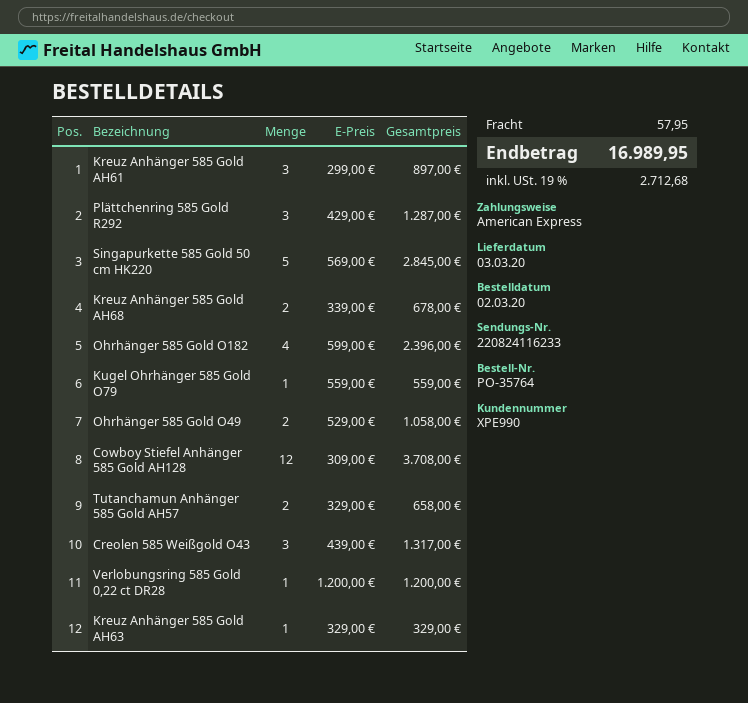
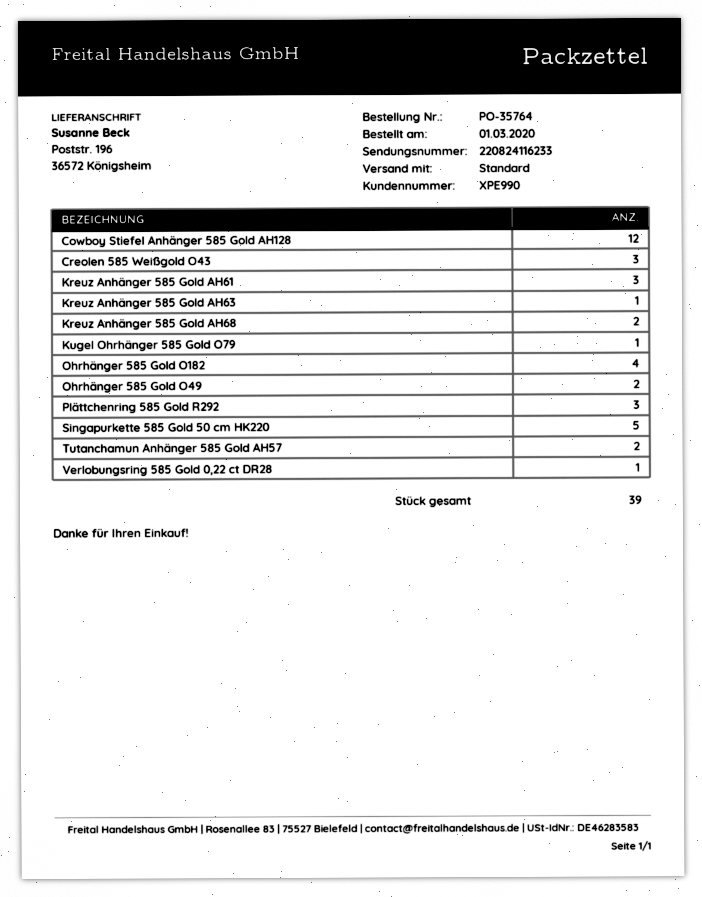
order date: 2020-03-02 -> 2020-03-01

